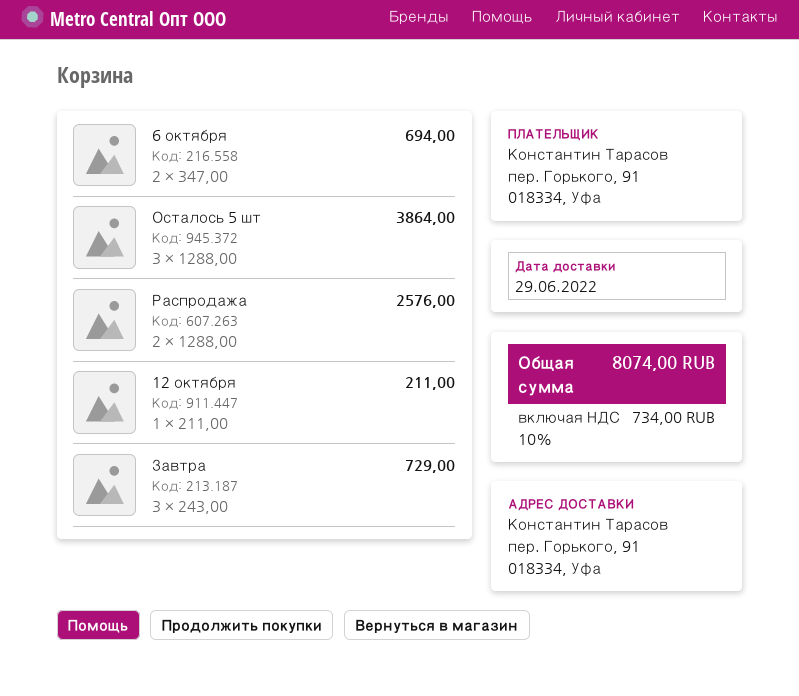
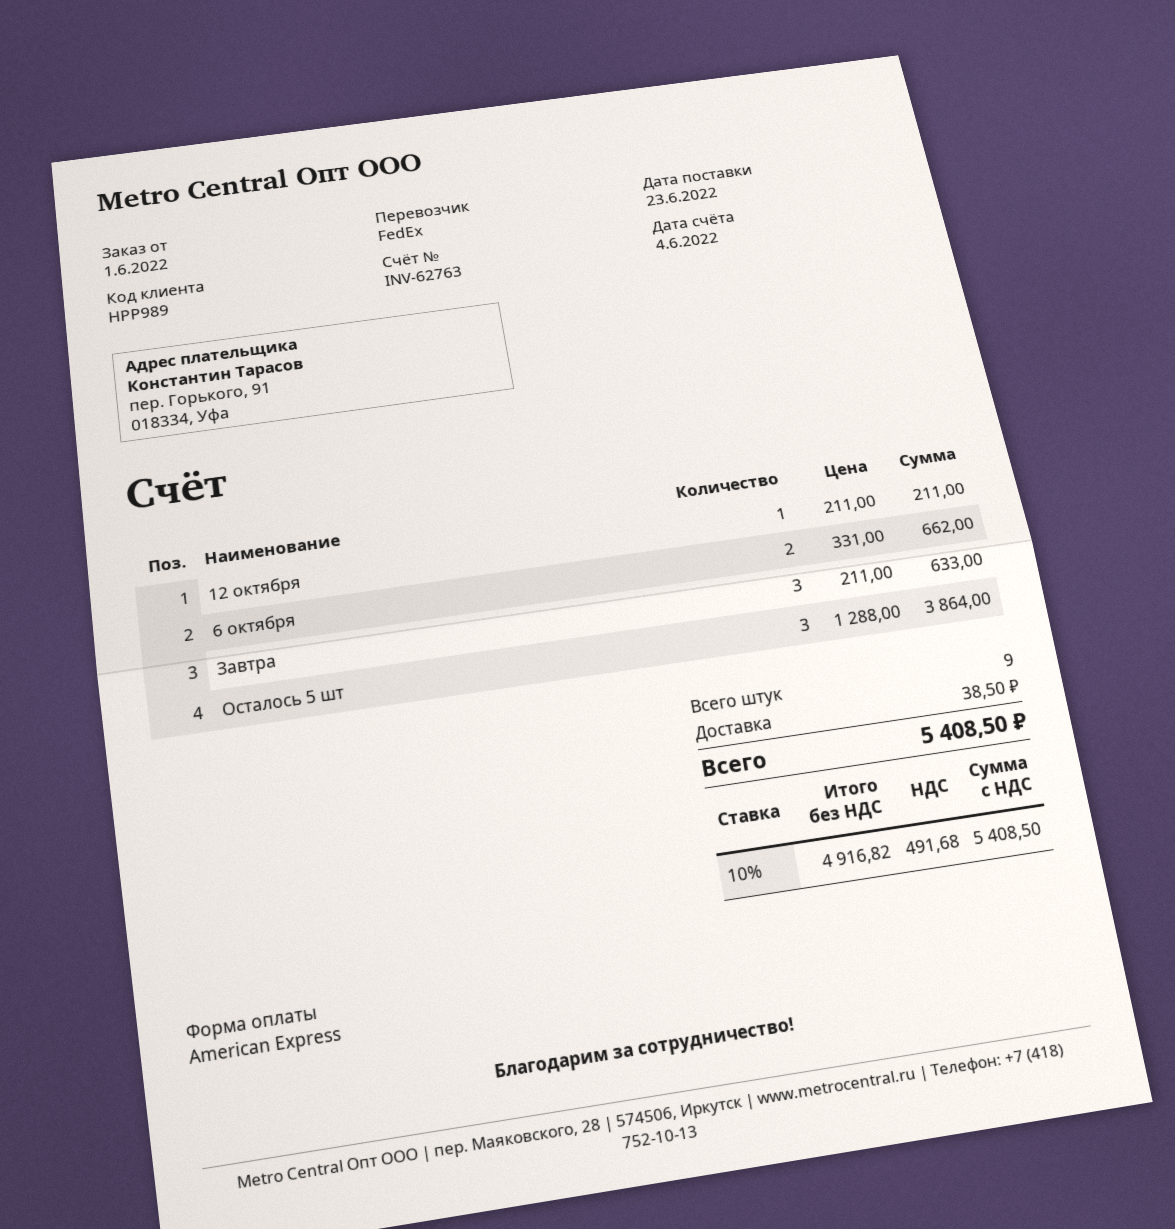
delivery date: 2022-06-29 -> 2022-06-23
6 октября: 2 x 347.00 = 694.00 -> 2 x 331.00 = 662.00
Распродажа: 2 x 1288.00 = 2576.00 -> none
Завтра: 3 x 243.00 = 729.00 -> 3 x 211.00 = 633.00
shipping: none -> 38.50
tax: 10% = 734.00 -> 10% = 491.68
total: 8074.00 -> 5408.50

